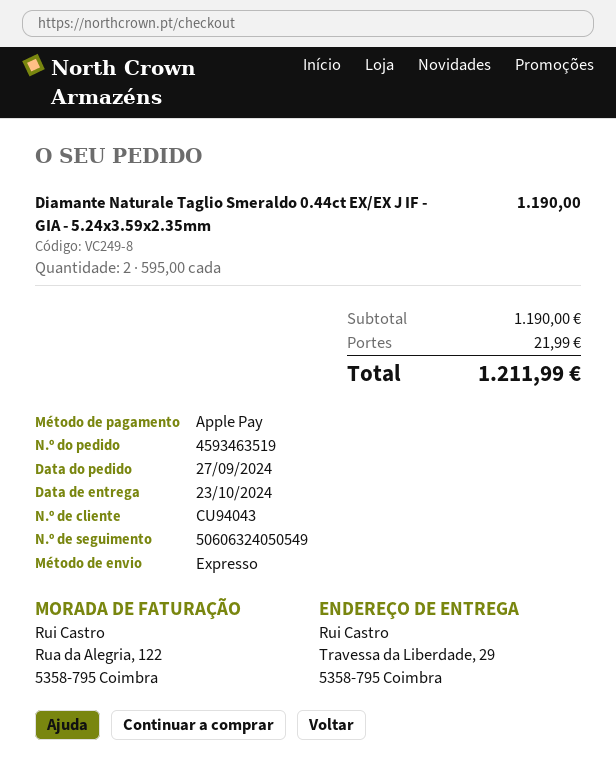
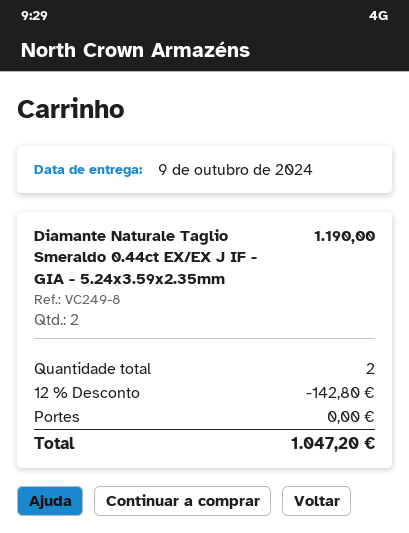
delivery date: 2024-10-23 -> 2024-10-09
discount: none -> 12% = 142.80
shipping: 21.99 -> 0.00
total: 1211.99 -> 1047.20

